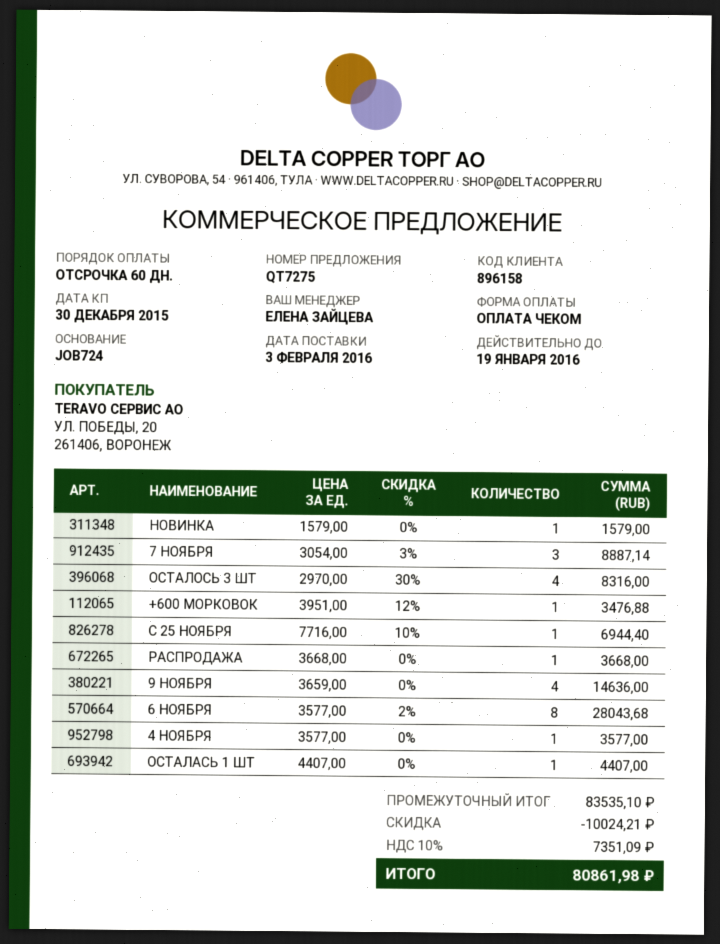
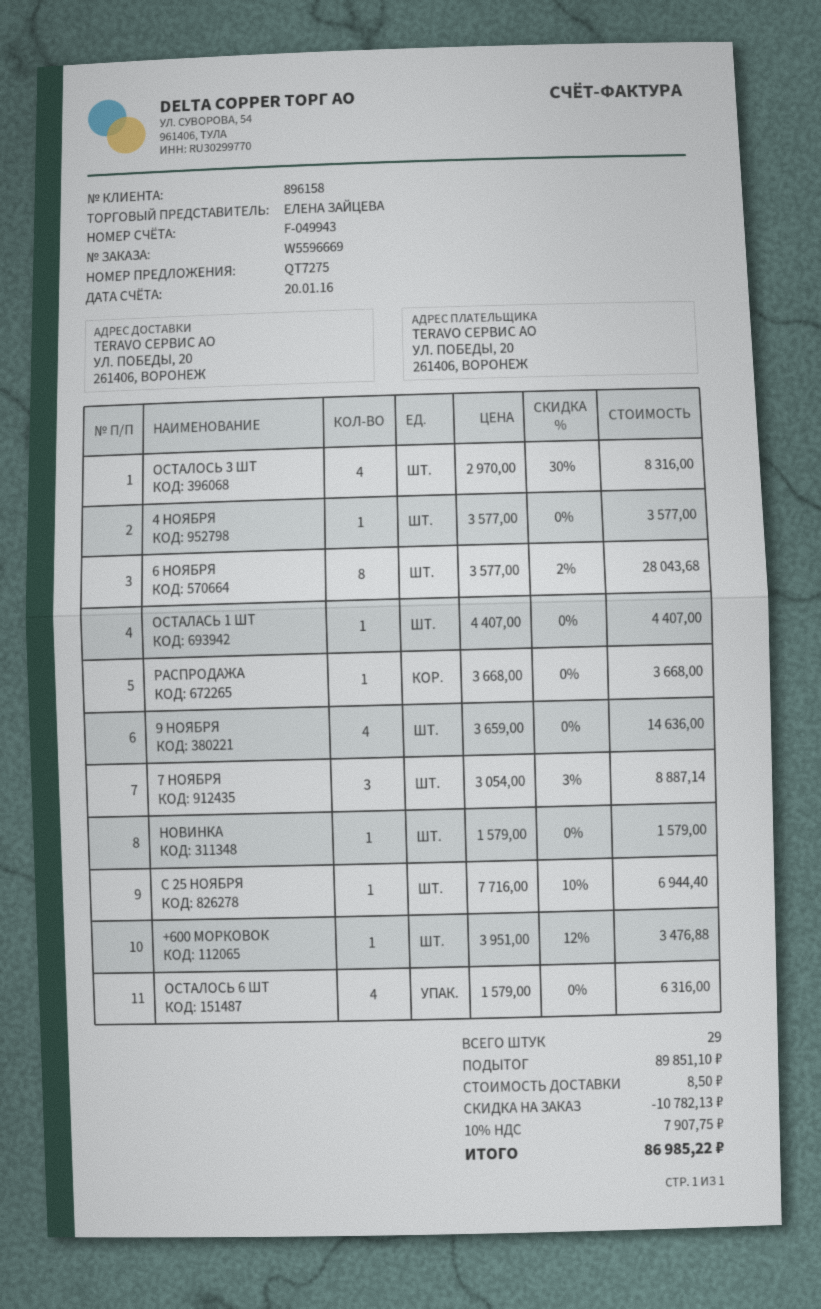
ОСТАЛОСЬ 6 ШТ: none -> 4 x 1579.00 = 6316.00
subtotal: 83535.10 -> 89851.10
discount: 10024.21 -> 10782.13
shipping: none -> 8.50
tax: 10% = 7351.09 -> 10% = 7907.75
total: 80861.98 -> 86985.22

